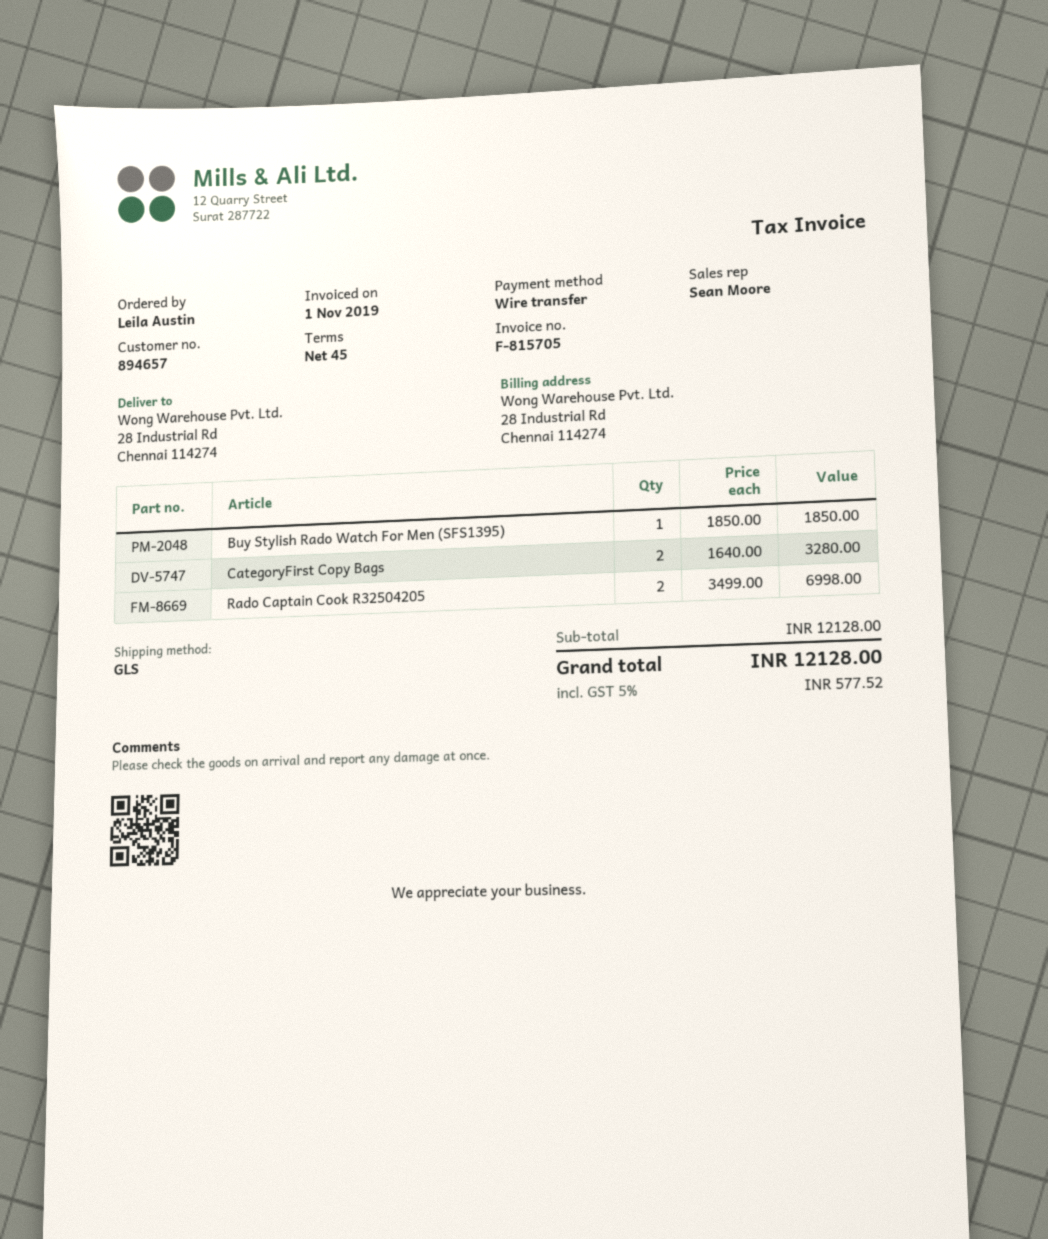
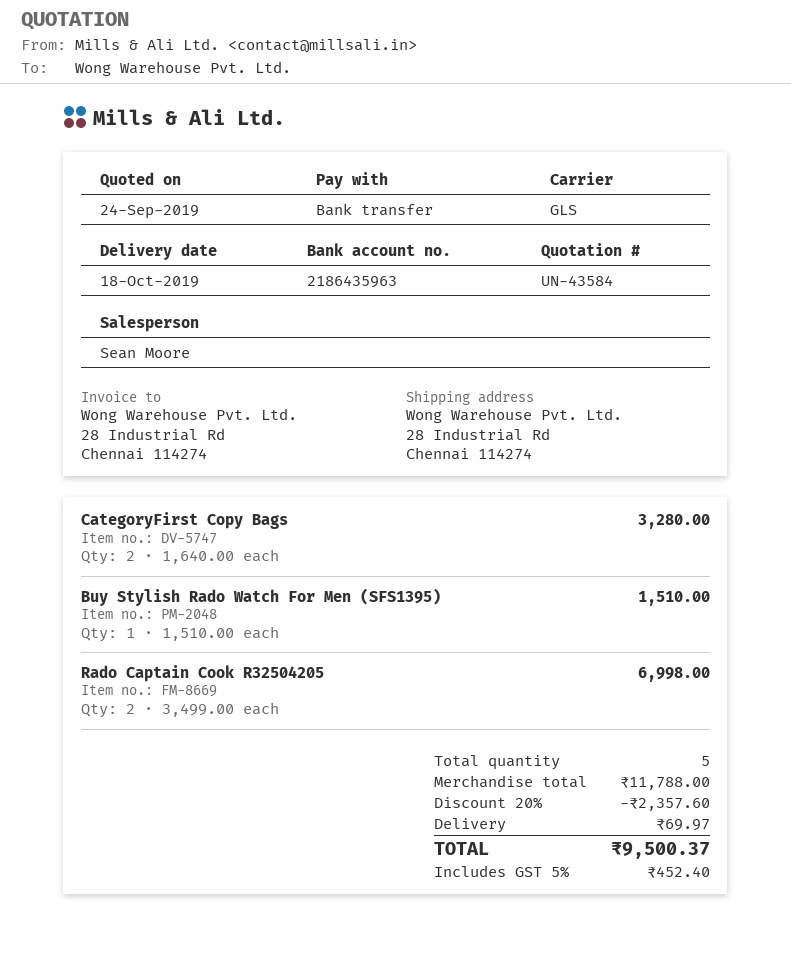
Buy Stylish Rado Watch For Men (SFS1395): 1 x 1850.00 = 1850.00 -> 1 x 1510.00 = 1510.00
subtotal: 12128.00 -> 11788.00
discount: none -> 20% = 2357.60
shipping: none -> 69.97
tax: 5% = 577.52 -> 5% = 452.40
total: 12128.00 -> 9500.37

